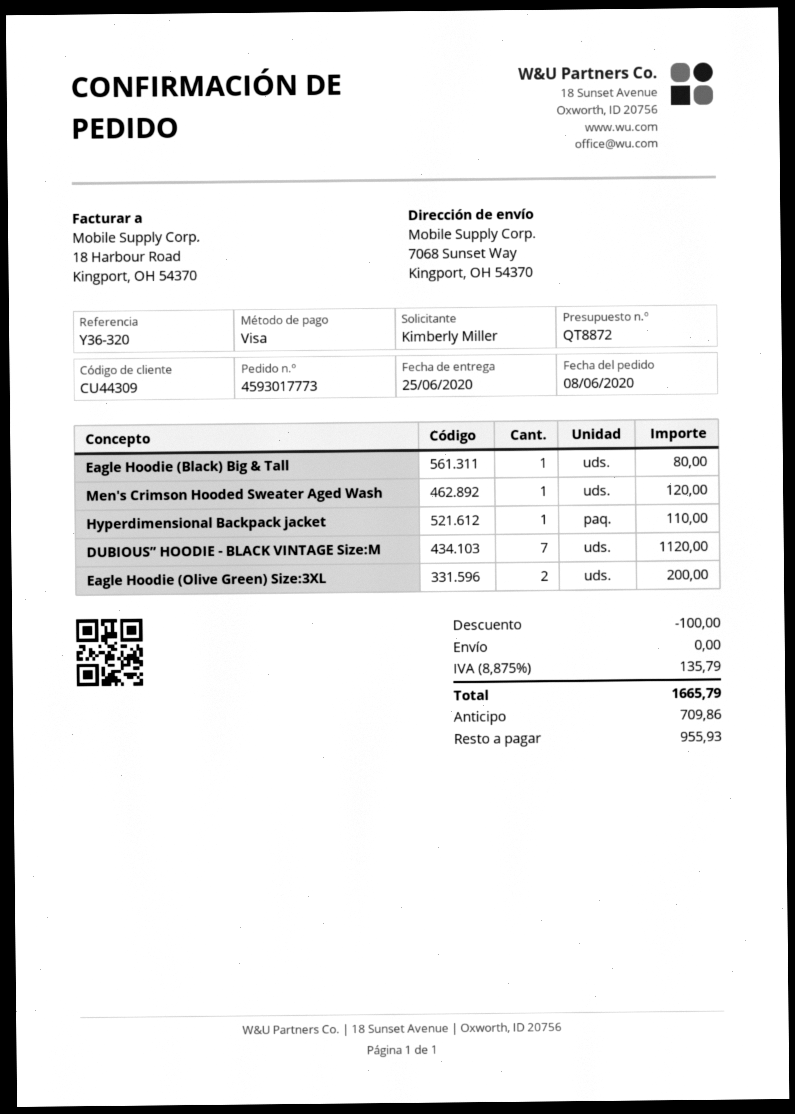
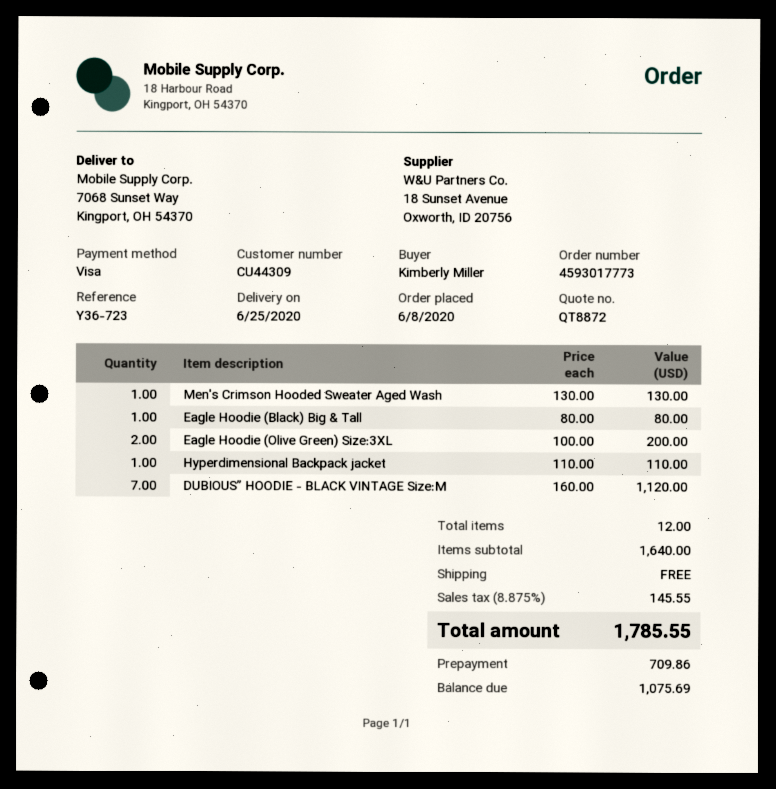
reference: Y36-320 -> Y36-723
Men's Crimson Hooded Sweater Aged Wash: 1 for 120.00 -> 1 for 130.00
discount: 100.00 -> none
tax: 8.875% = 135.79 -> 8.875% = 145.55
total: 1665.79 -> 1785.55
balance: 955.93 -> 1075.69

